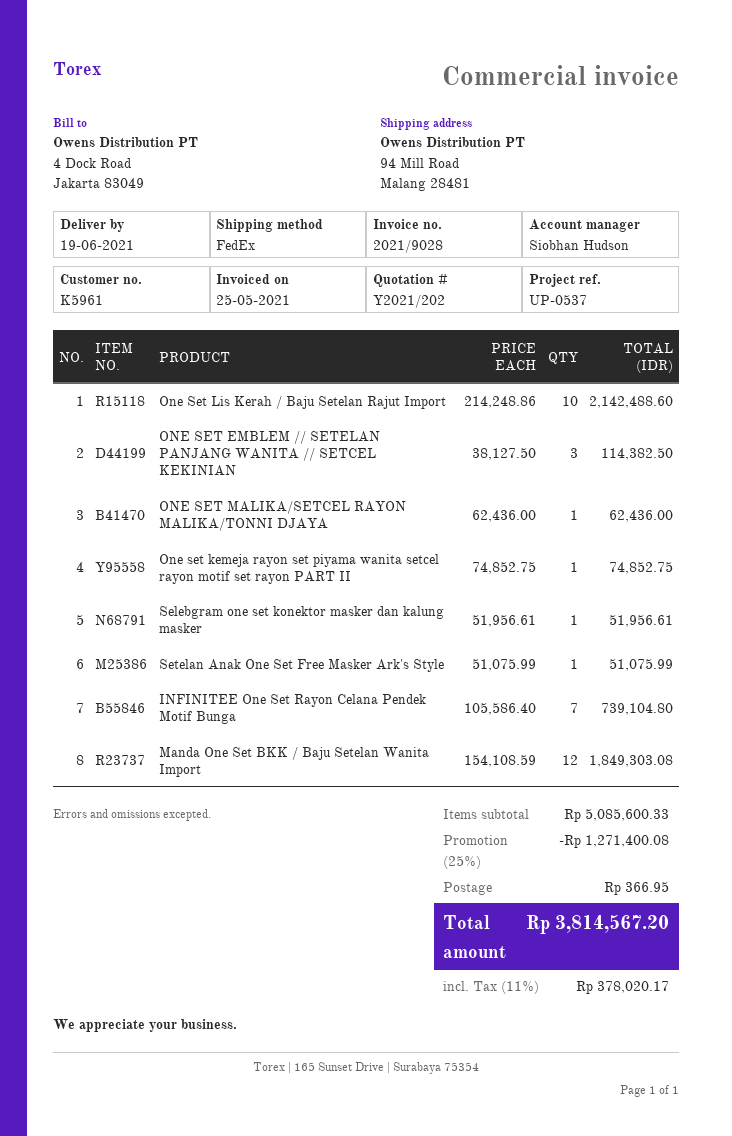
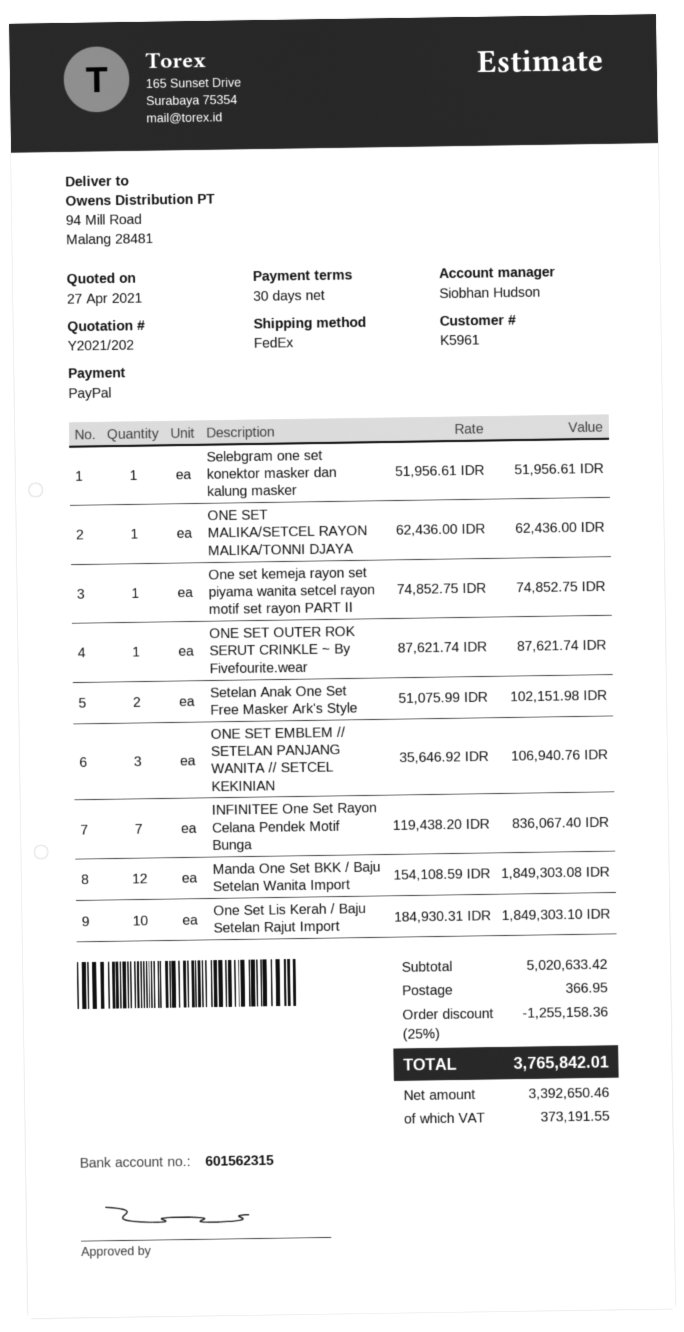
One Set Lis Kerah / Baju Setelan Rajut Import: 10 x 214248.86 = 2142488.60 -> 10 x 184930.31 = 1849303.10
ONE SET EMBLEM // SETELAN PANJANG WANITA // SETCEL KEKINIAN: 3 x 38127.50 = 114382.50 -> 3 x 35646.92 = 106940.76
Setelan Anak One Set Free Masker Ark's Style: 1 x 51075.99 = 51075.99 -> 2 x 51075.99 = 102151.98
INFINITEE One Set Rayon Celana Pendek Motif Bunga: 7 x 105586.40 = 739104.80 -> 7 x 119438.20 = 836067.40
ONE SET OUTER ROK SERUT CRINKLE ~ By Fivefourite.wear: none -> 1 x 87621.74 = 87621.74
subtotal: 5085600.33 -> 5020633.42
discount: 25% = 1271400.08 -> 25% = 1255158.36
tax: 378020.17 -> 373191.55
total: 3814567.20 -> 3765842.01

